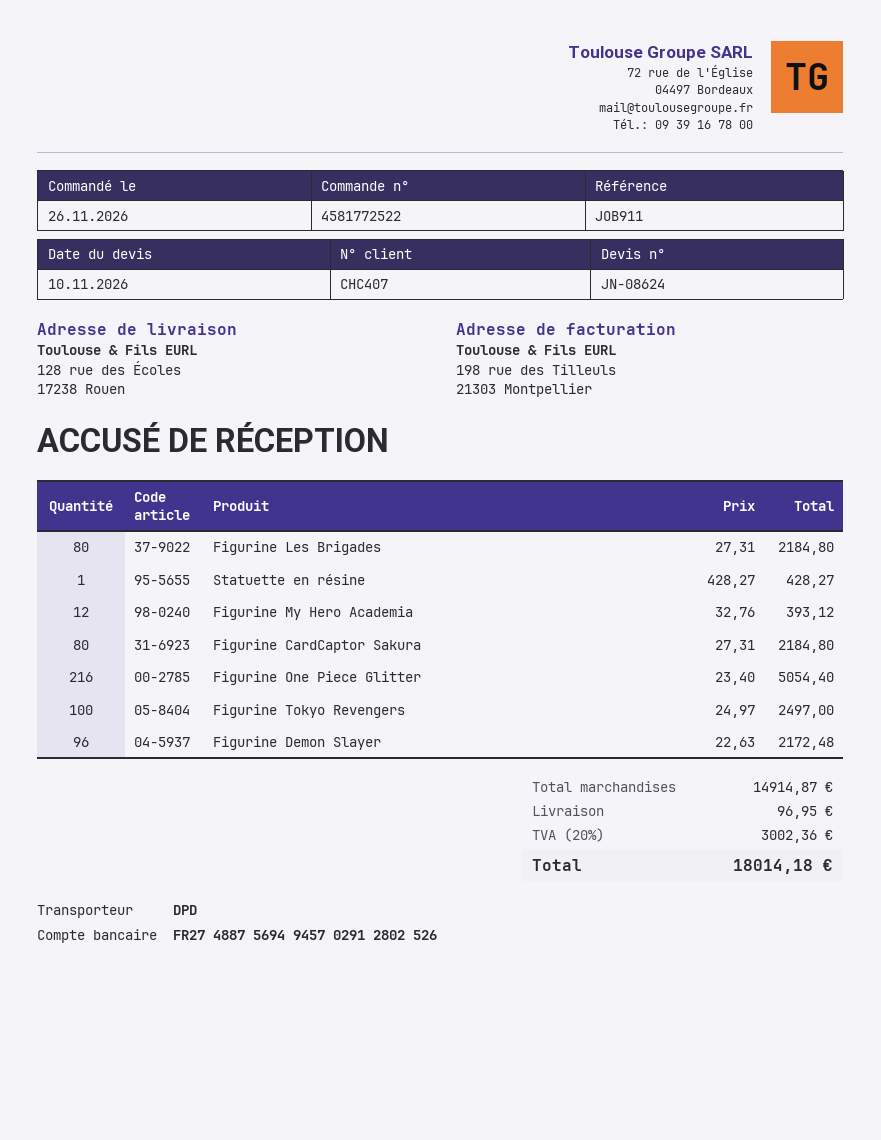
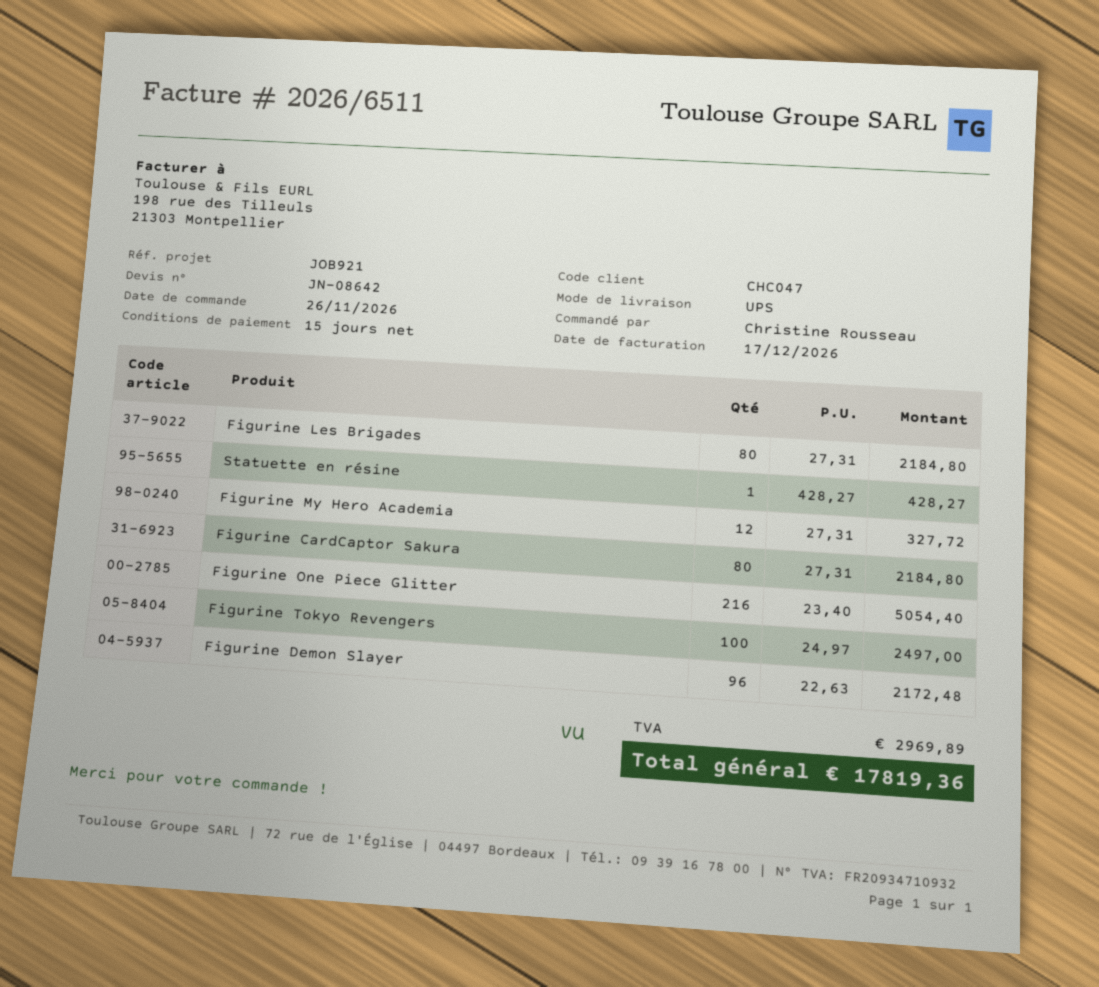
quote number: JN-08624 -> JN-08642
customer number: CHC407 -> CHC047
reference: JOB911 -> JOB921
shipping method: DPD -> UPS
Figurine My Hero Academia: 12 x 32.76 = 393.12 -> 12 x 27.31 = 327.72
shipping: 96.95 -> none
tax: 3002.36 -> 2969.89
total: 18014.18 -> 17819.36

